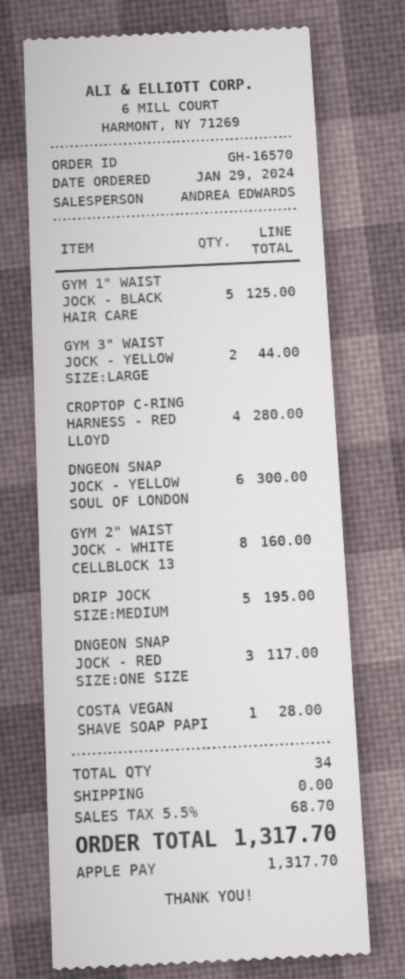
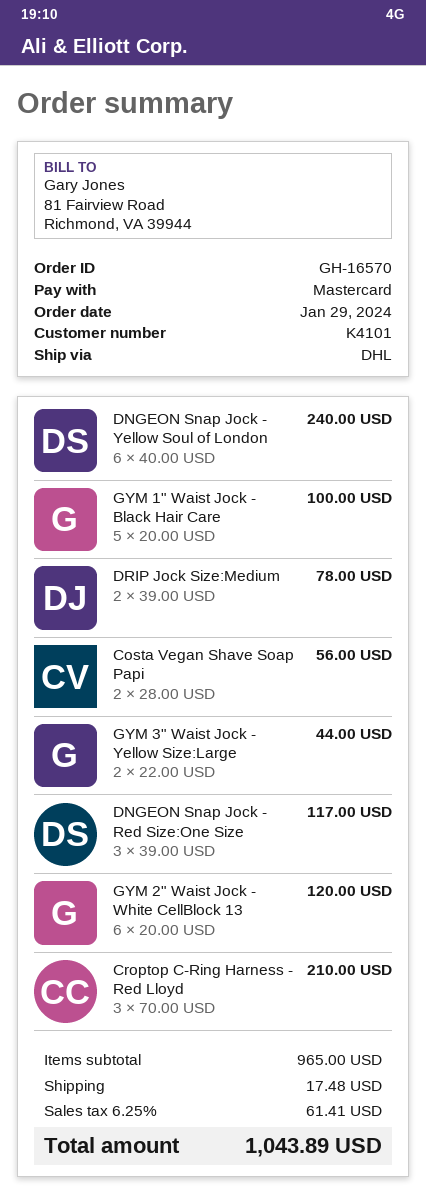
payment method: Apple Pay -> Mastercard
GYM 1" WAIST JOCK - BLACK HAIR CARE: 5 for 125.00 -> 5 for 100.00
CROPTOP C-RING HARNESS - RED LLOYD: 4 for 280.00 -> 3 for 210.00
DNGEON SNAP JOCK - YELLOW SOUL OF LONDON: 6 for 300.00 -> 6 for 240.00
GYM 2" WAIST JOCK - WHITE CELLBLOCK 13: 8 for 160.00 -> 6 for 120.00
DRIP JOCK SIZE:MEDIUM: 5 for 195.00 -> 2 for 78.00
COSTA VEGAN SHAVE SOAP PAPI: 1 for 28.00 -> 2 for 56.00
shipping: 0.00 -> 17.48
tax: 5.5% = 68.70 -> 6.25% = 61.41
total: 1317.70 -> 1043.89

